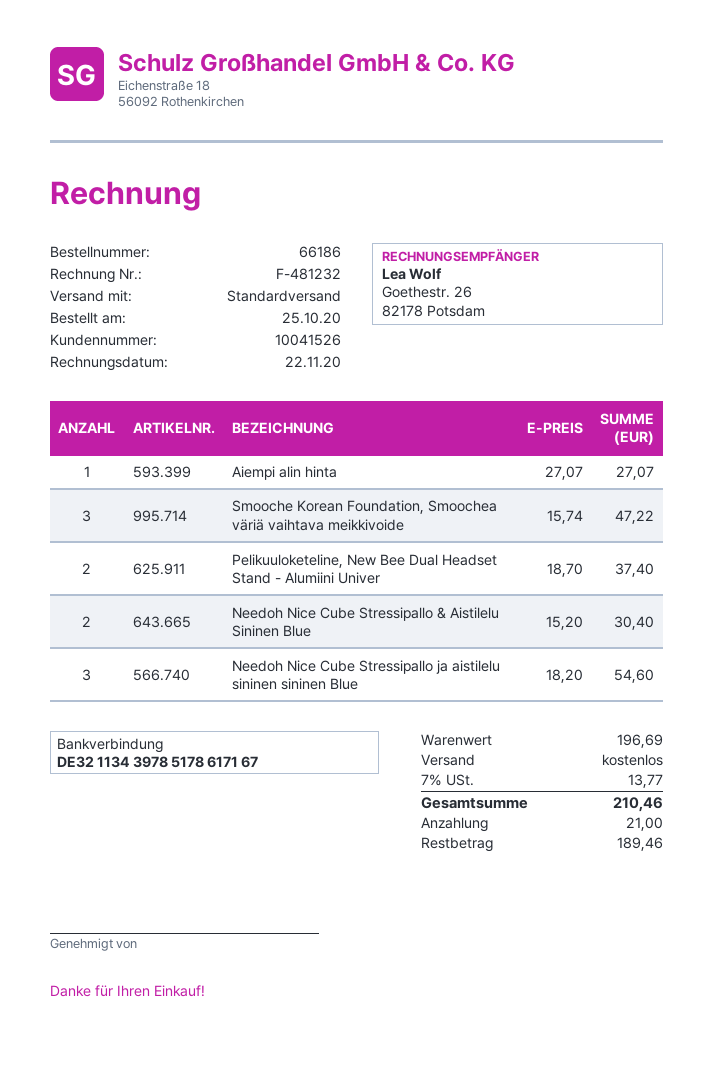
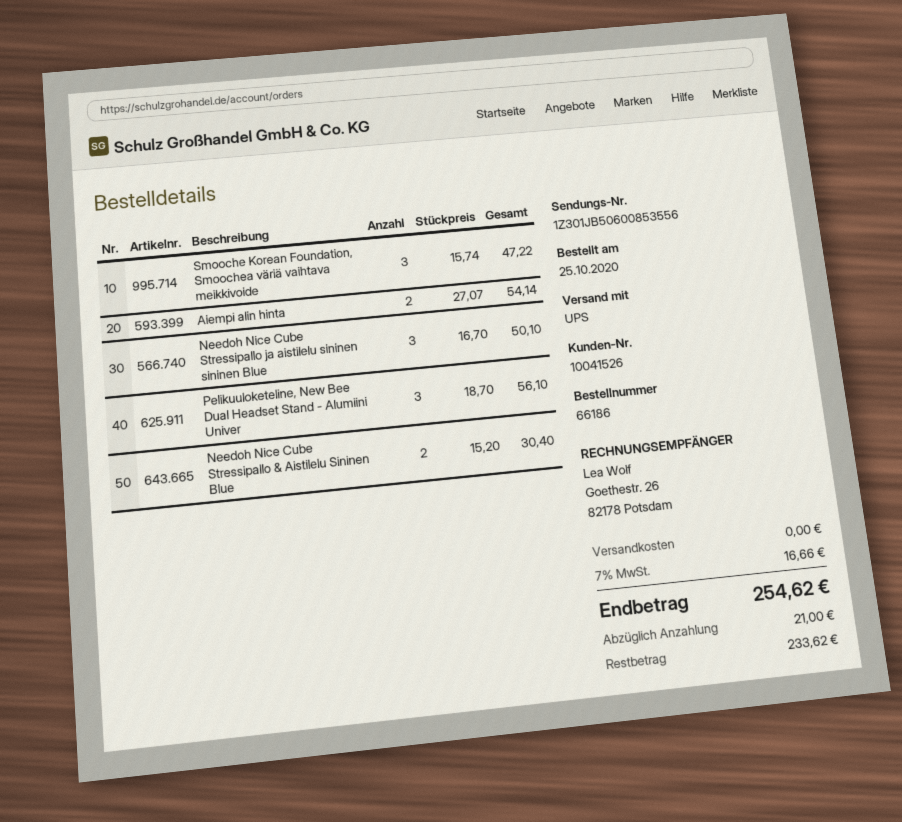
shipping method: standard -> UPS
Aiempi alin hinta: 1 x 27.07 = 27.07 -> 2 x 27.07 = 54.14
Pelikuuloketeline, New Bee Dual Headset Stand - Alumiini Univer: 2 x 18.70 = 37.40 -> 3 x 18.70 = 56.10
Needoh Nice Cube Stressipallo ja aistilelu sininen sininen Blue: 3 x 18.20 = 54.60 -> 3 x 16.70 = 50.10
tax: 7% = 13.77 -> 7% = 16.66
total: 210.46 -> 254.62
balance: 189.46 -> 233.62

